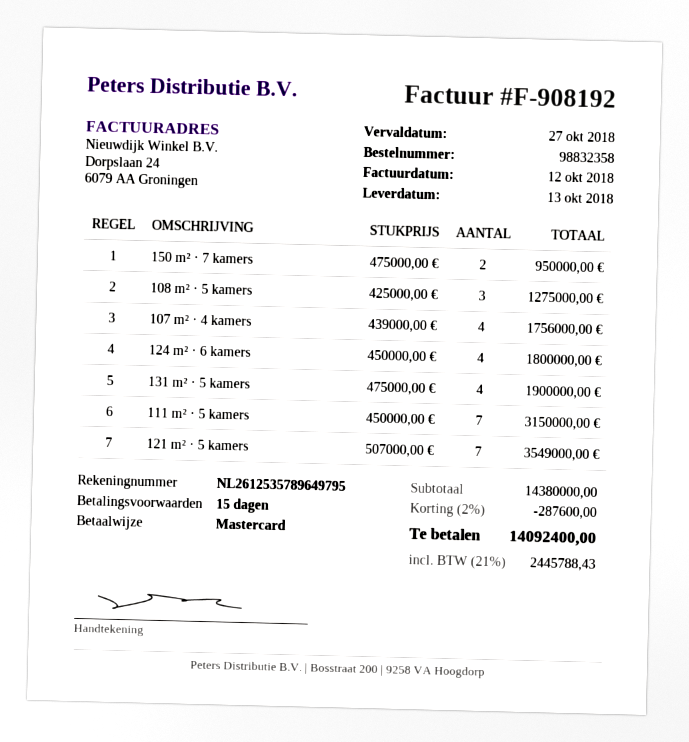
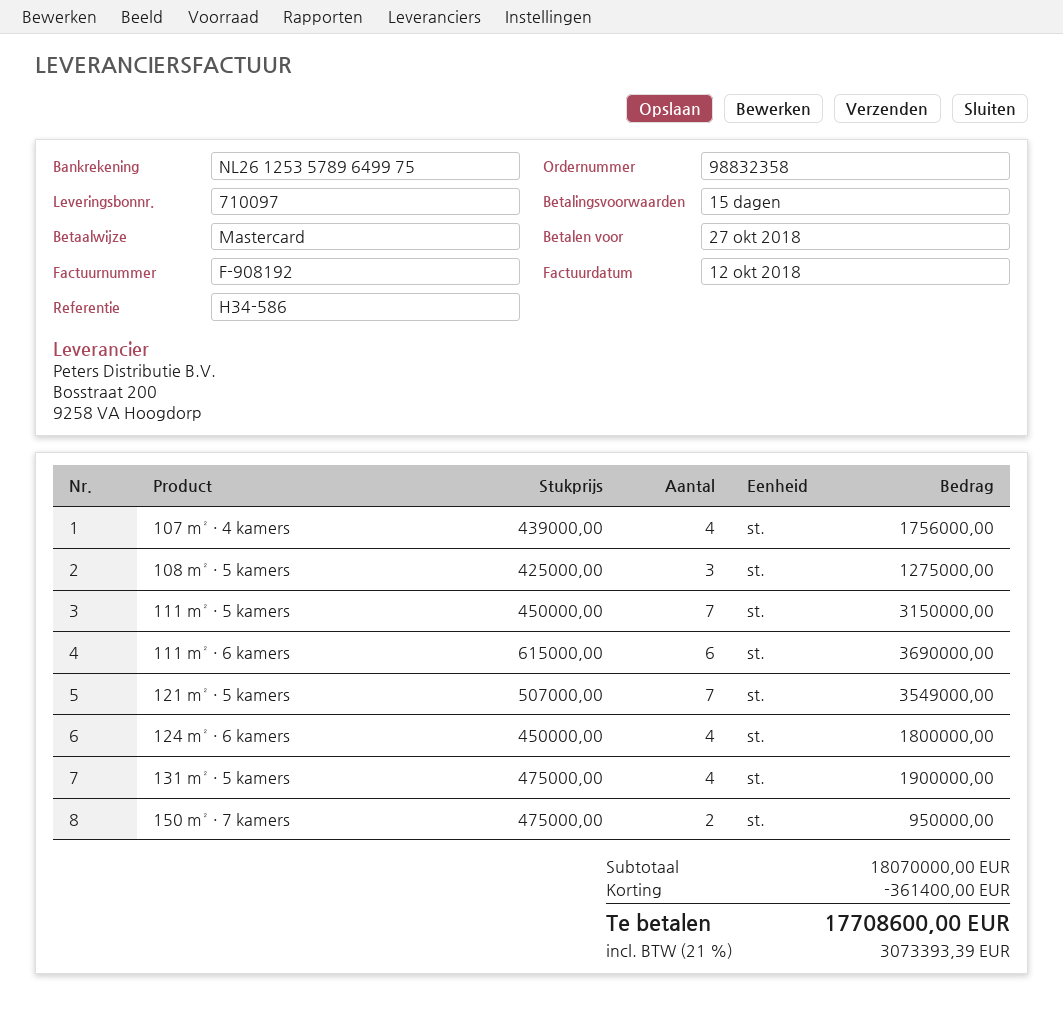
bank account: NL2612535789649795 -> NL2612535789649975
111 m² · 6 kamers: none -> 6 x 615000.00 = 3690000.00
subtotal: 14380000.00 -> 18070000.00
discount: 287600.00 -> 361400.00
tax: 21% = 2445788.43 -> 21% = 3073393.39
total: 14092400.00 -> 17708600.00

